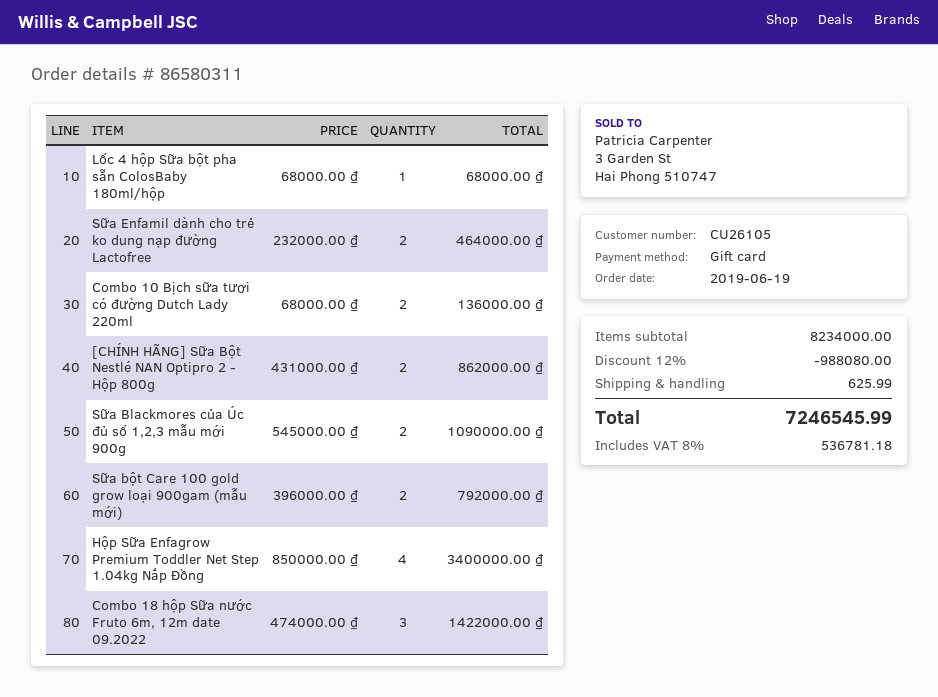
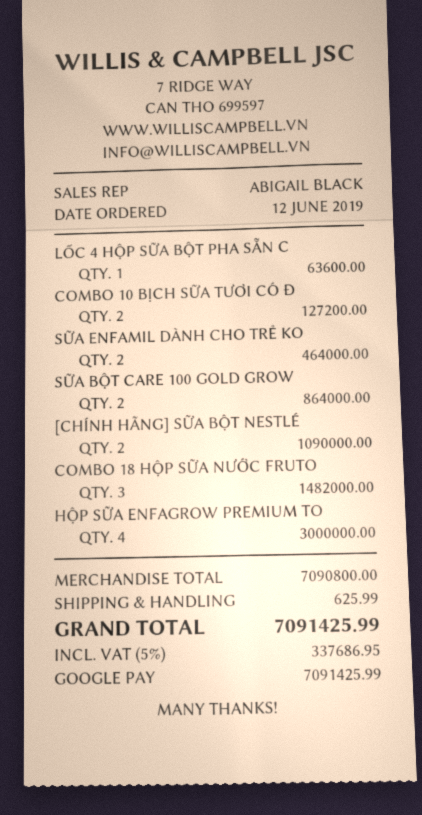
order date: 2019-06-19 -> 2019-06-12
payment method: gift card -> Google Pay
Lốc 4 hộp Sữa bột pha sẵn ColosBaby 180ml/hộp: 1 for 68000.00 -> 1 for 63600.00
Combo 10 Bịch sữa tươi có đường Dutch Lady 220ml: 2 for 136000.00 -> 2 for 127200.00
[CHÍNH HÃNG] Sữa Bột Nestlé NAN Optipro 2 - Hộp 800g: 2 for 862000.00 -> 2 for 1090000.00
Sữa Blackmores của Úc đủ số 1,2,3 mẫu mới 900g: 2 for 1090000.00 -> none
Sữa bột Care 100 gold grow loại 900gam (mẫu mới): 2 for 792000.00 -> 2 for 864000.00
Hộp Sữa Enfagrow Premium Toddler Net Step 1.04kg Nắp Đồng: 4 for 3400000.00 -> 4 for 3000000.00
Combo 18 hộp Sữa nước Fruto 6m, 12m date 09.2022: 3 for 1422000.00 -> 3 for 1482000.00
subtotal: 8234000.00 -> 7090800.00
discount: 12% = 988080.00 -> none
tax: 8% = 536781.18 -> 5% = 337686.95
total: 7246545.99 -> 7091425.99

